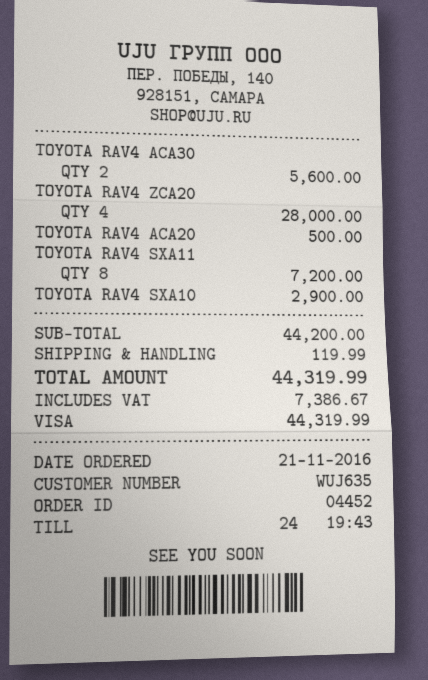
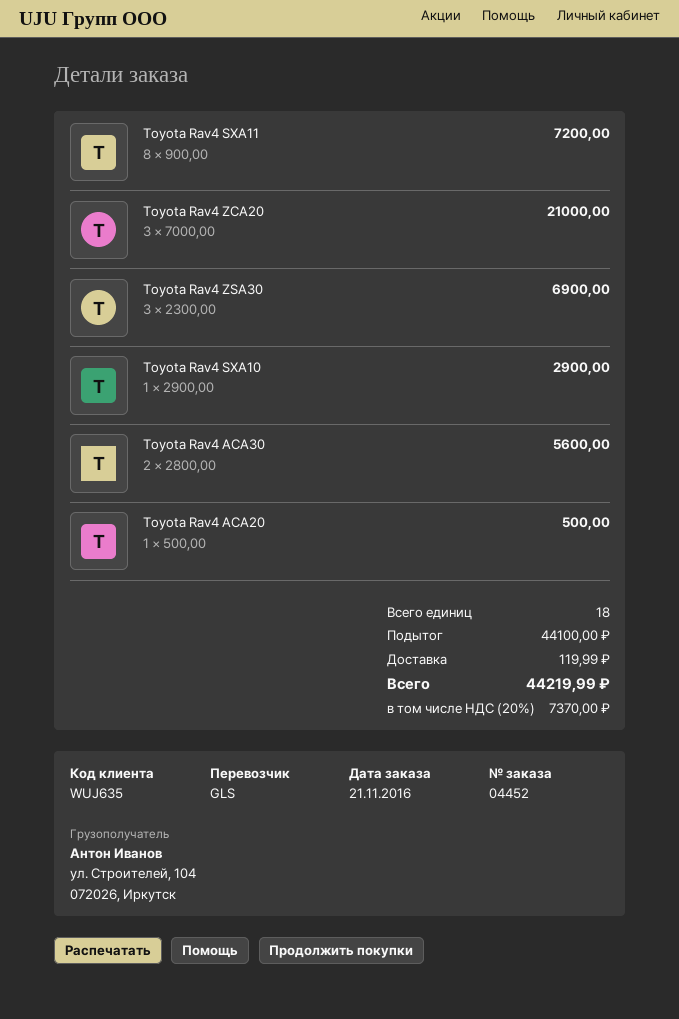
TOYOTA RAV4 ZCA20: 4 for 28000.00 -> 3 for 21000.00
Toyota Rav4 ZSA30: none -> 3 for 6900.00
subtotal: 44200.00 -> 44100.00
tax: 7386.67 -> 7370.00
total: 44319.99 -> 44219.99

